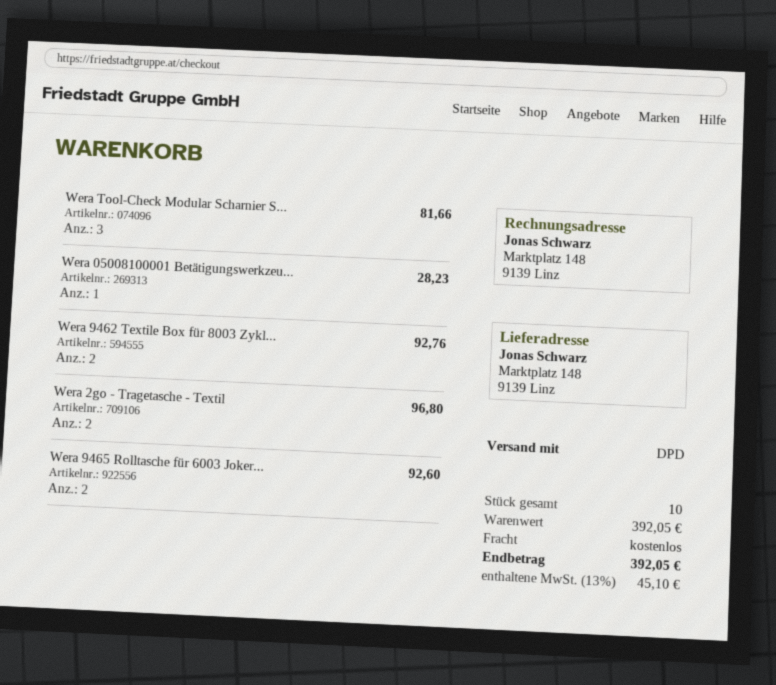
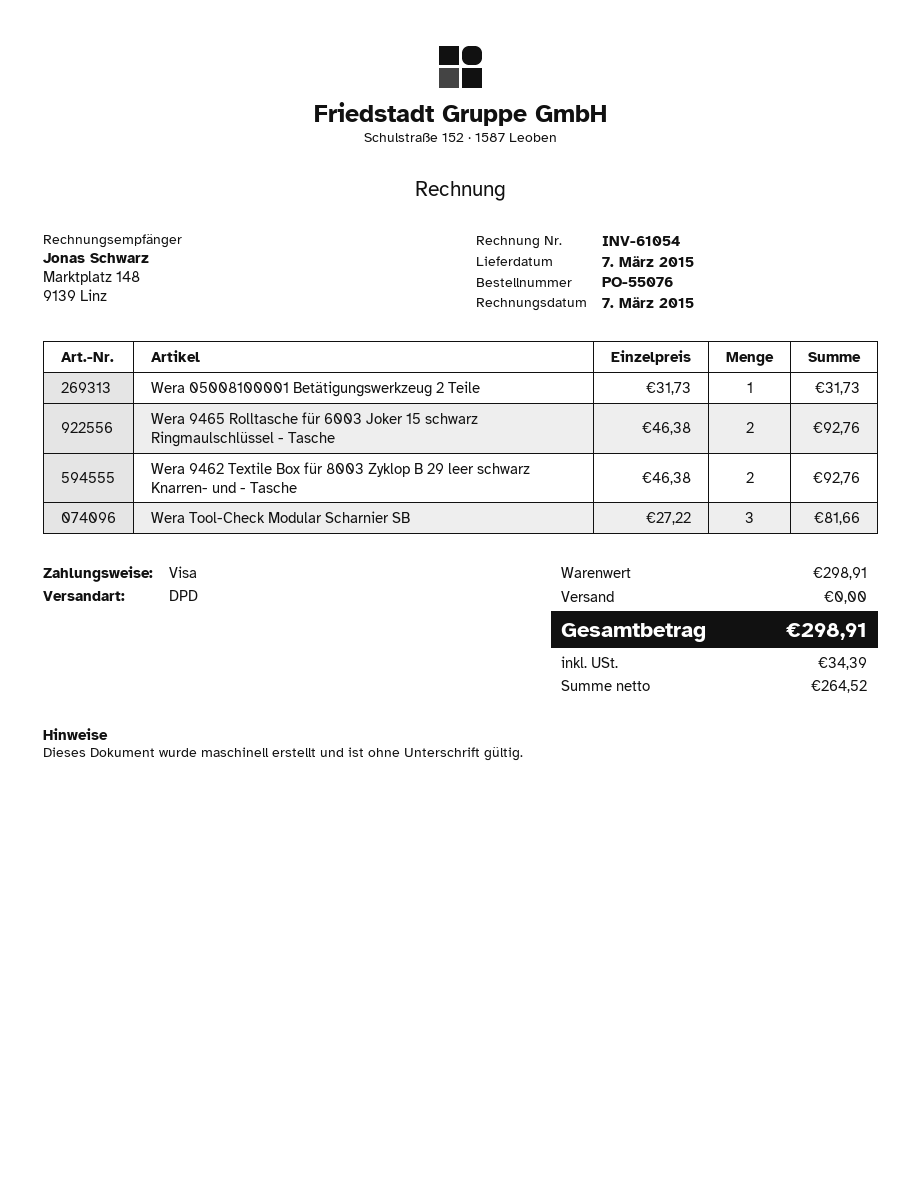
Wera 05008100001 Betätigungswerkzeu...: 1 for 28.23 -> 1 for 31.73
Wera 2go - Tragetasche - Textil: 2 for 96.80 -> none
Wera 9465 Rolltasche für 6003 Joker...: 2 for 92.60 -> 2 for 92.76
subtotal: 392.05 -> 298.91
tax: 45.10 -> 34.39
total: 392.05 -> 298.91

